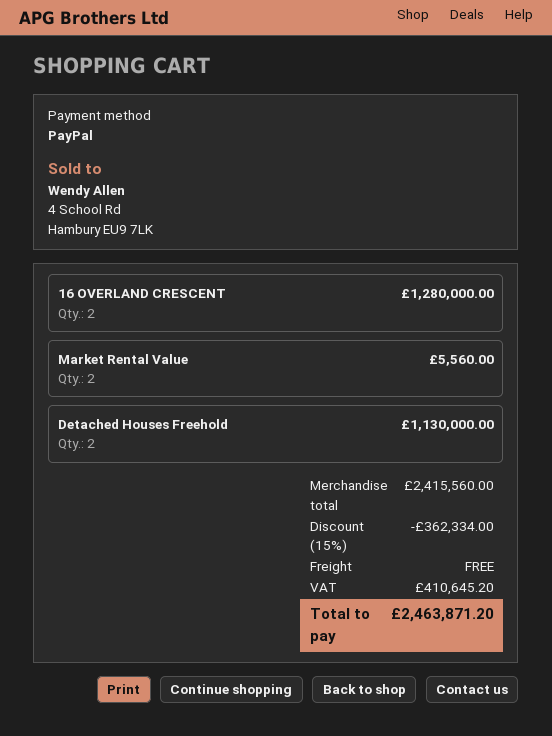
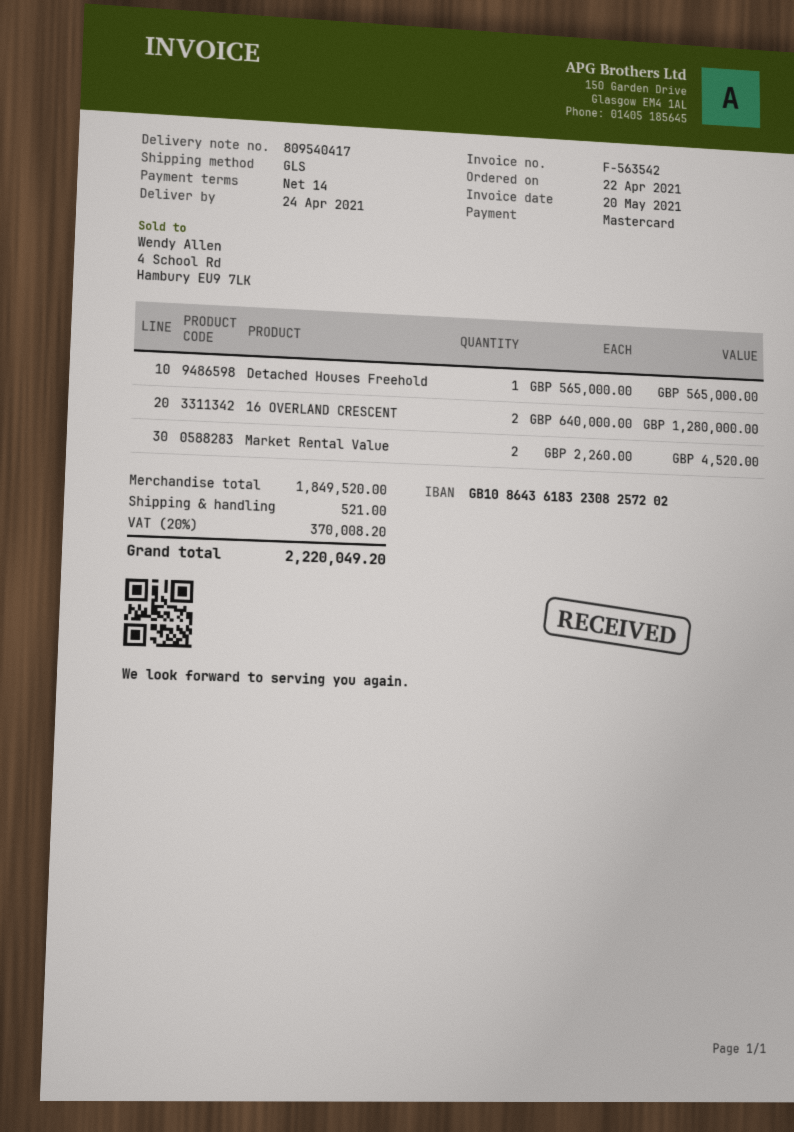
payment method: PayPal -> Mastercard
Market Rental Value: 2 for 5560.00 -> 2 for 4520.00
Detached Houses Freehold: 2 for 1130000.00 -> 1 for 565000.00
subtotal: 2415560.00 -> 1849520.00
discount: 15% = 362334.00 -> none
shipping: 0.00 -> 521.00
tax: 410645.20 -> 370008.20
total: 2463871.20 -> 2220049.20

